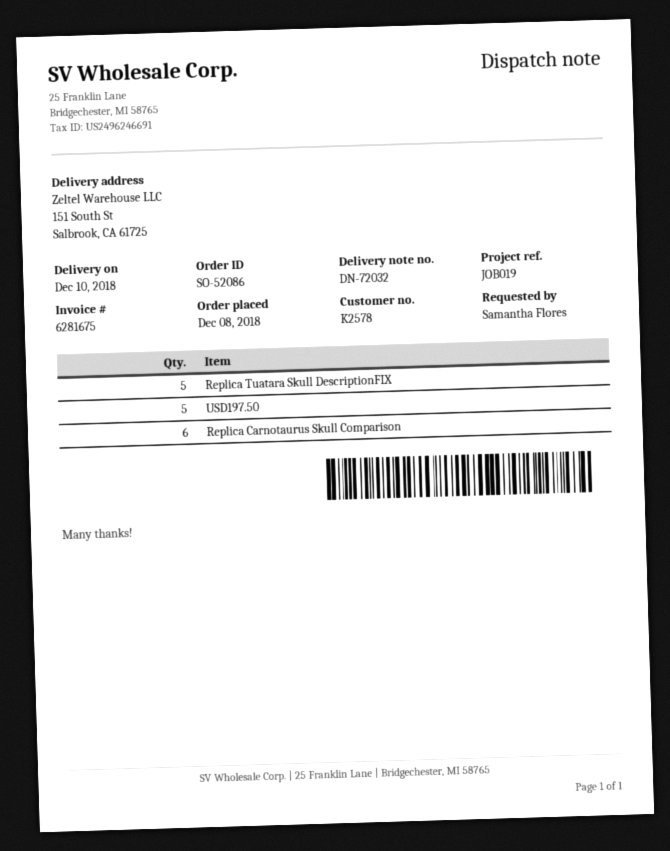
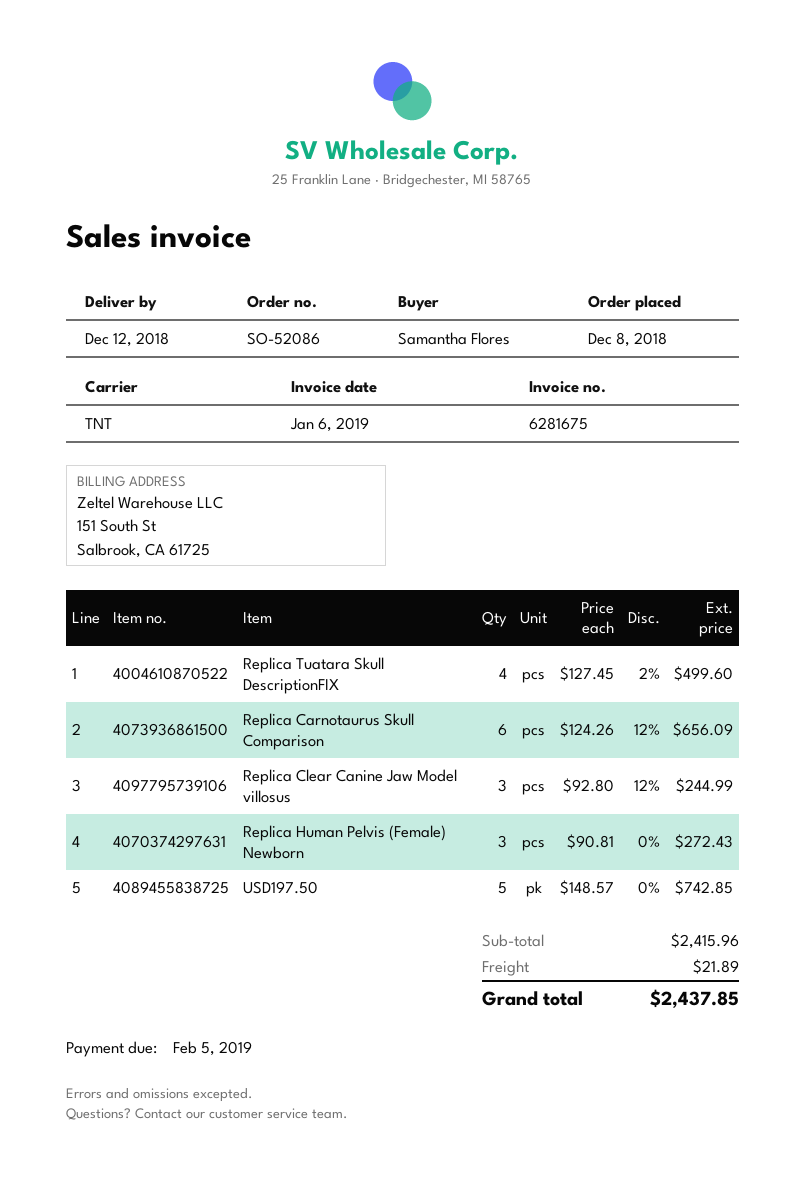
delivery date: 2018-12-10 -> 2018-12-12
Replica Tuatara Skull DescriptionFIX: 5 -> 4
Replica Clear Canine Jaw Model villosus: none -> 3
Replica Human Pelvis (Female) Newborn: none -> 3

